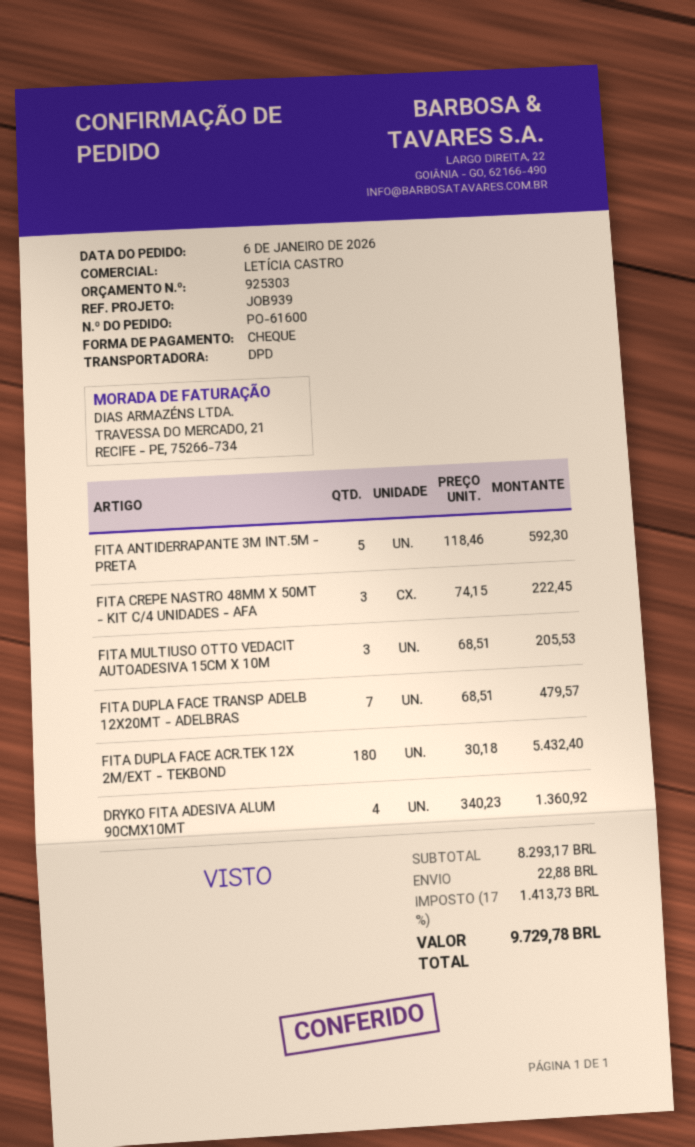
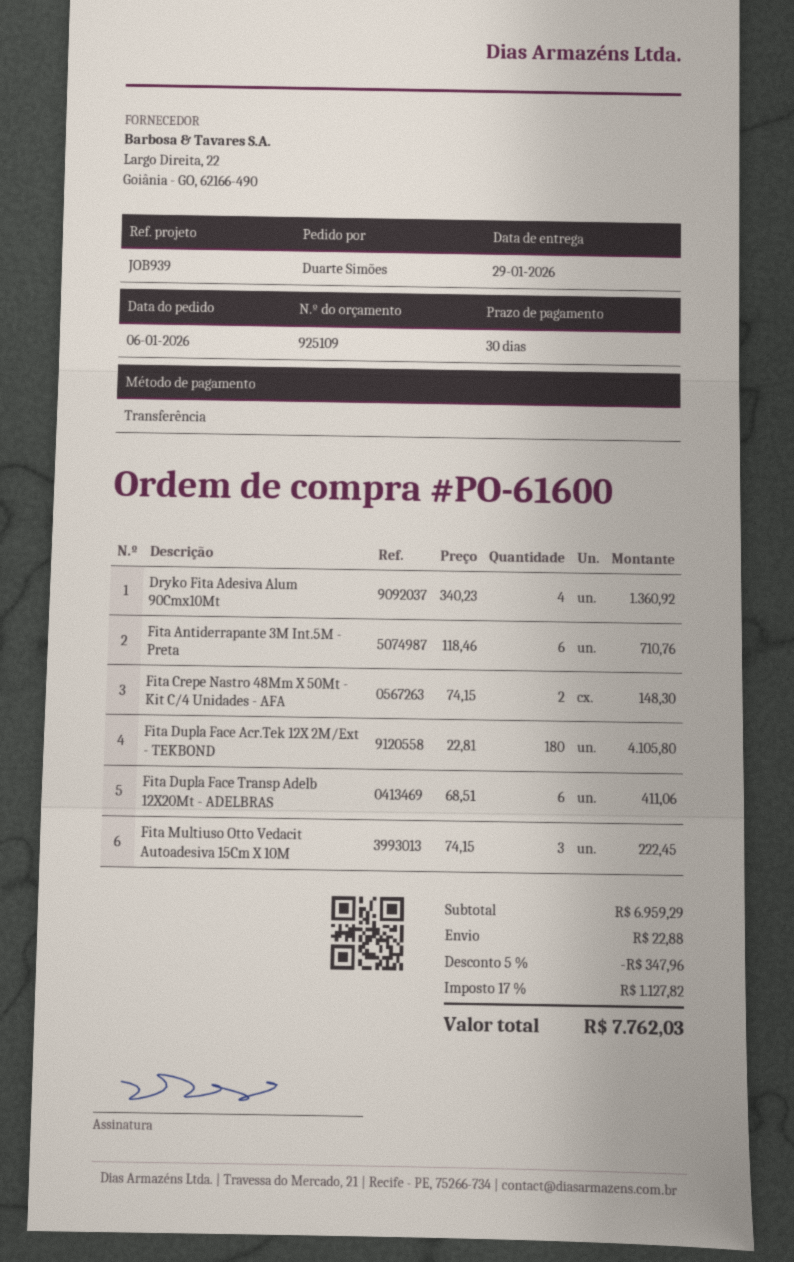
quote number: 925303 -> 925109
payment method: cheque -> bank transfer
FITA ANTIDERRAPANTE 3M INT.5M - PRETA: 5 x 118.46 = 592.30 -> 6 x 118.46 = 710.76
FITA CREPE NASTRO 48MM X 50MT - KIT C/4 UNIDADES - AFA: 3 x 74.15 = 222.45 -> 2 x 74.15 = 148.30
FITA MULTIUSO OTTO VEDACIT AUTOADESIVA 15CM X 10M: 3 x 68.51 = 205.53 -> 3 x 74.15 = 222.45
FITA DUPLA FACE TRANSP ADELB 12X20MT - ADELBRAS: 7 x 68.51 = 479.57 -> 6 x 68.51 = 411.06
FITA DUPLA FACE ACR.TEK 12X 2M/EXT - TEKBOND: 180 x 30.18 = 5432.40 -> 180 x 22.81 = 4105.80
subtotal: 8293.17 -> 6959.29
discount: none -> 5% = 347.96
tax: 17% = 1413.73 -> 17% = 1127.82
total: 9729.78 -> 7762.03

